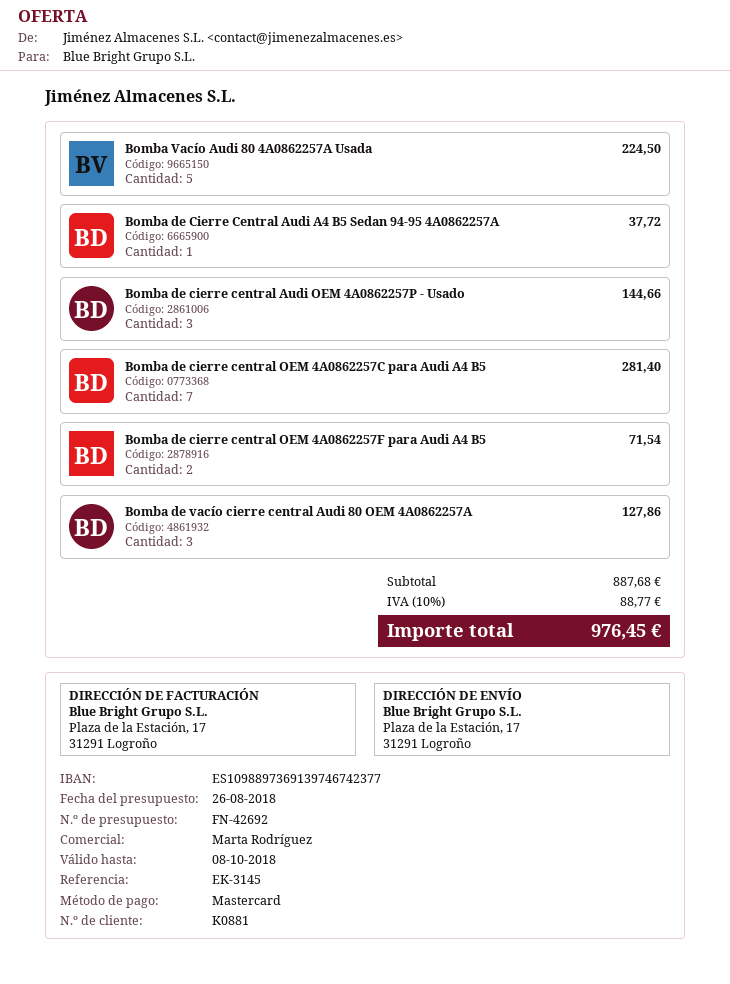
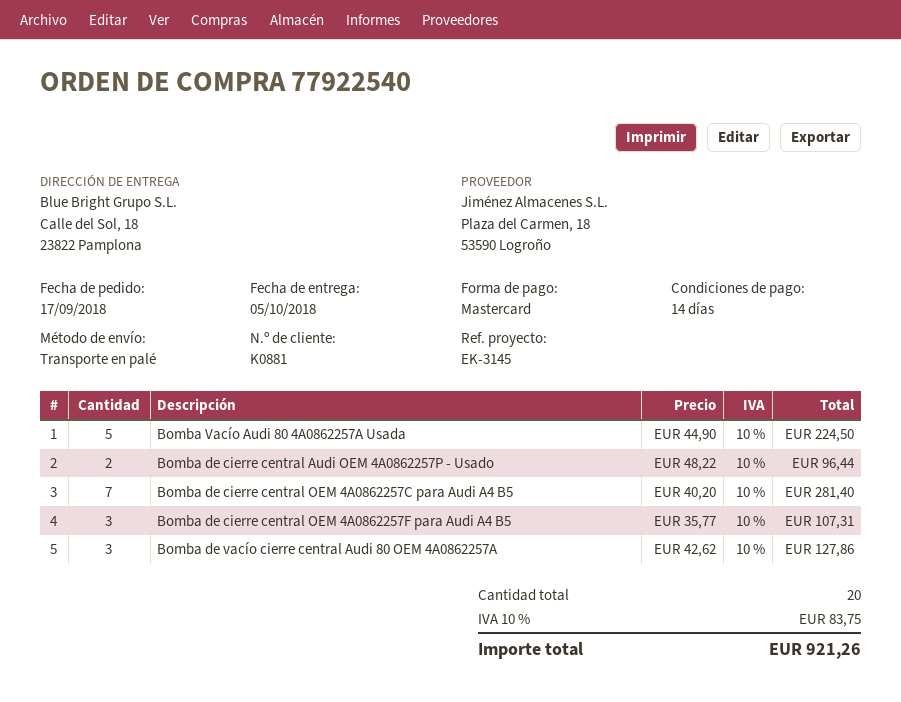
ship to: Plaza de la Estación, 17, 31291 Logroño -> Calle del Sol, 18, 23822 Pamplona
Bomba de Cierre Central Audi A4 B5 Sedan 94-95 4A0862257A: 1 for 37.72 -> none
Bomba de cierre central Audi OEM 4A0862257P - Usado: 3 for 144.66 -> 2 for 96.44
Bomba de cierre central OEM 4A0862257F para Audi A4 B5: 2 for 71.54 -> 3 for 107.31
tax: 10% = 88.77 -> 10% = 83.75
total: 976.45 -> 921.26

